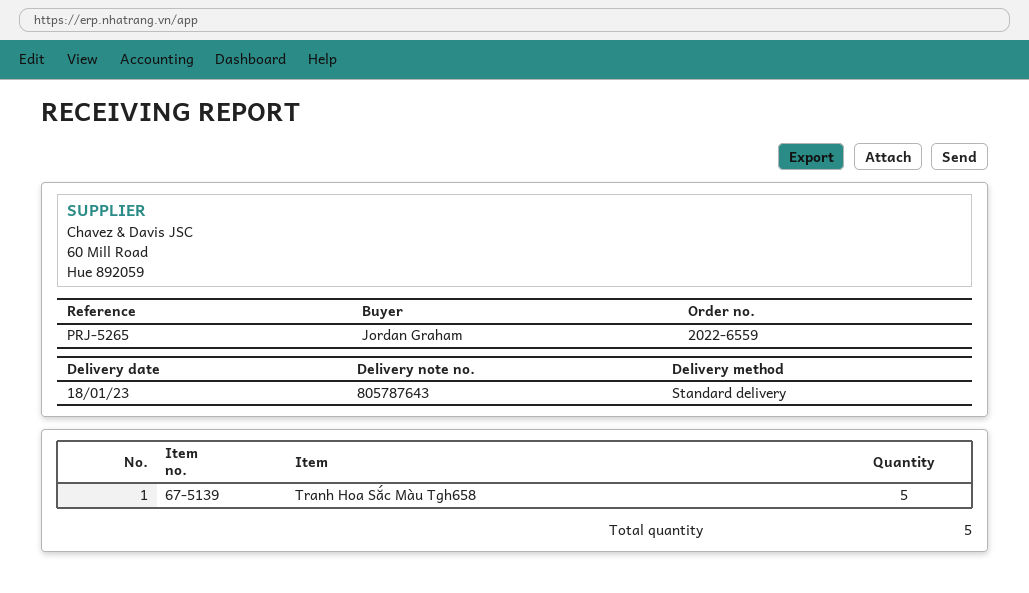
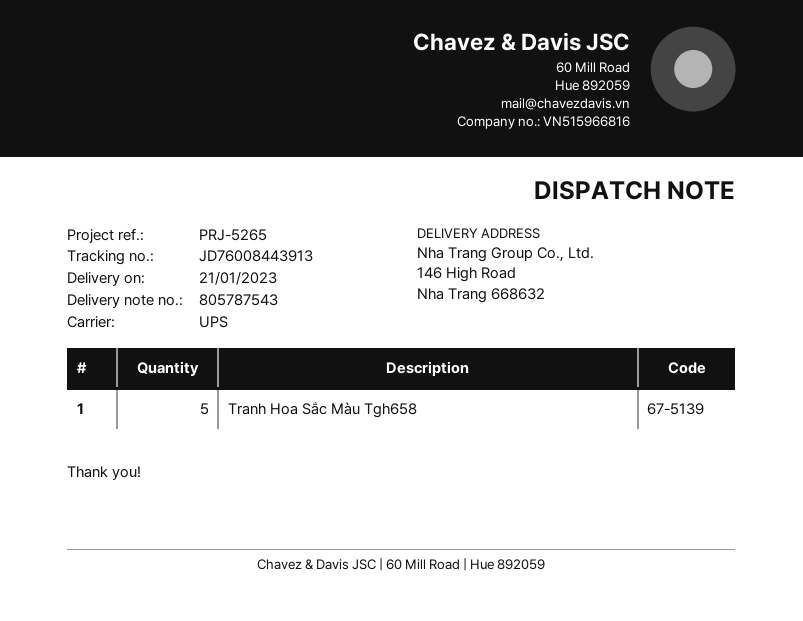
delivery note number: 805787643 -> 805787543
delivery date: 2023-01-18 -> 2023-01-21
shipping method: standard -> UPS

